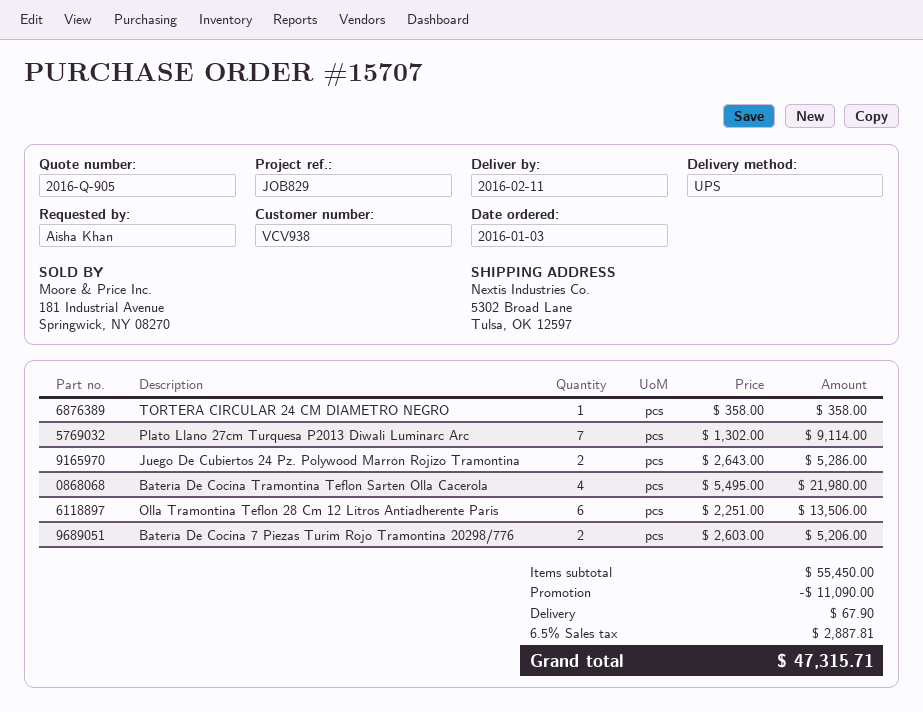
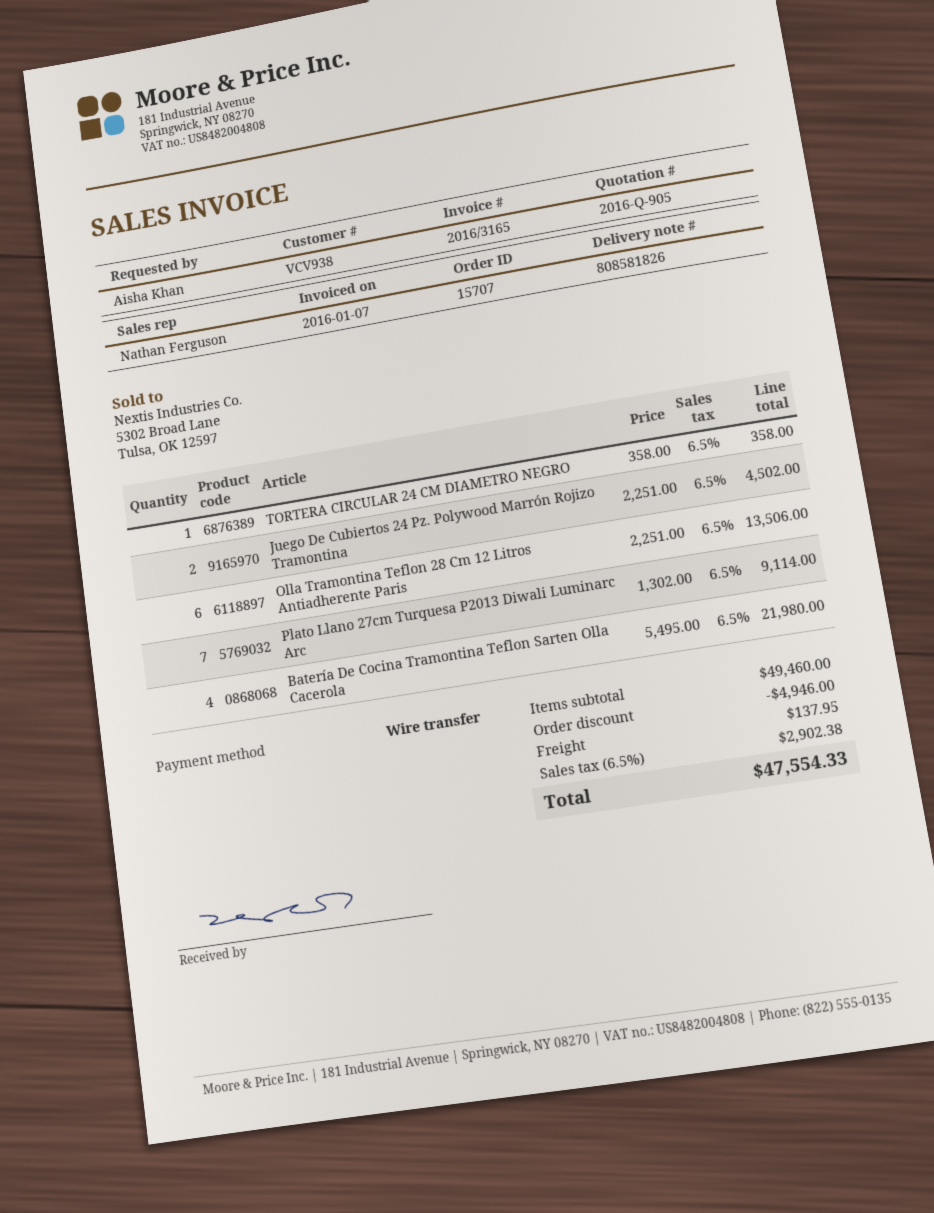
Juego De Cubiertos 24 Pz. Polywood Marrón Rojizo Tramontina: 2 x 2643.00 = 5286.00 -> 2 x 2251.00 = 4502.00
Batería De Cocina 7 Piezas Turim Rojo Tramontina 20298/776: 2 x 2603.00 = 5206.00 -> none
subtotal: 55450.00 -> 49460.00
discount: 11090.00 -> 4946.00
shipping: 67.90 -> 137.95
tax: 6.5% = 2887.81 -> 6.5% = 2902.38
total: 47315.71 -> 47554.33

